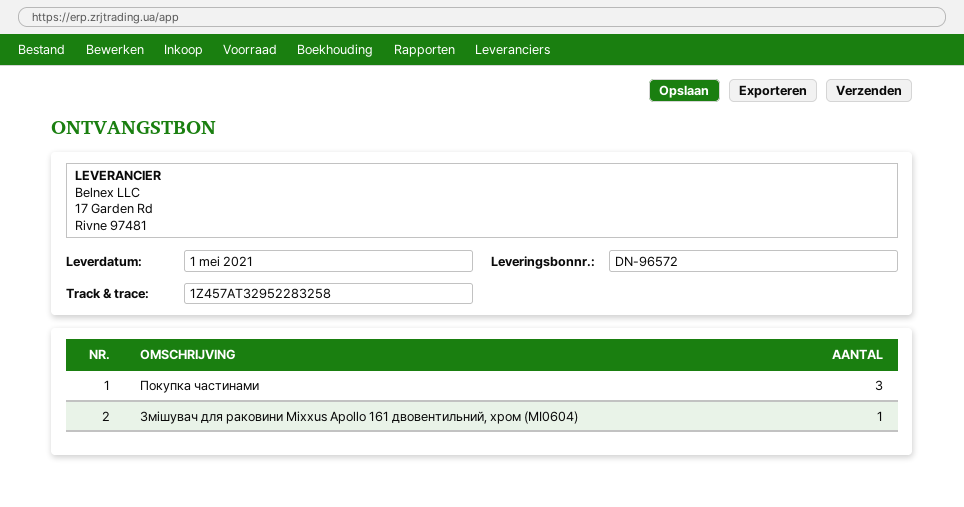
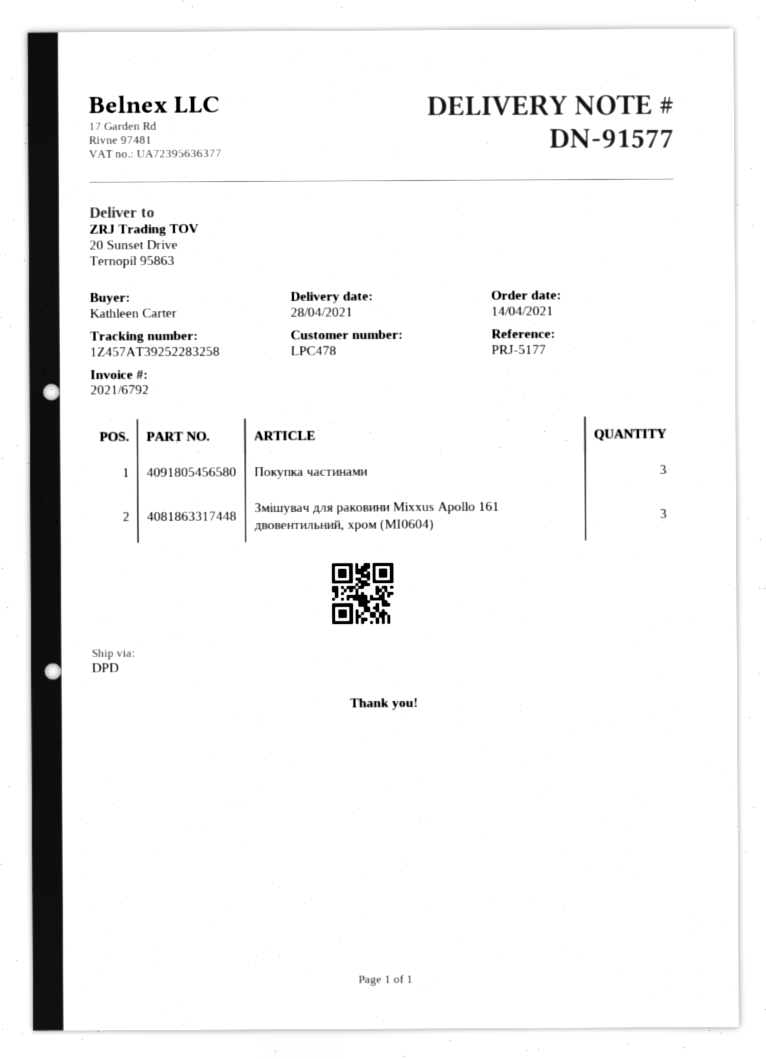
delivery note number: DN-96572 -> DN-91577
delivery date: 2021-05-01 -> 2021-04-28
tracking number: 1Z457AT32952283258 -> 1Z457AT39252283258
Змішувач для раковини Mixxus Apollo 161 двовентильний, хром (MI0604): 1 -> 3

